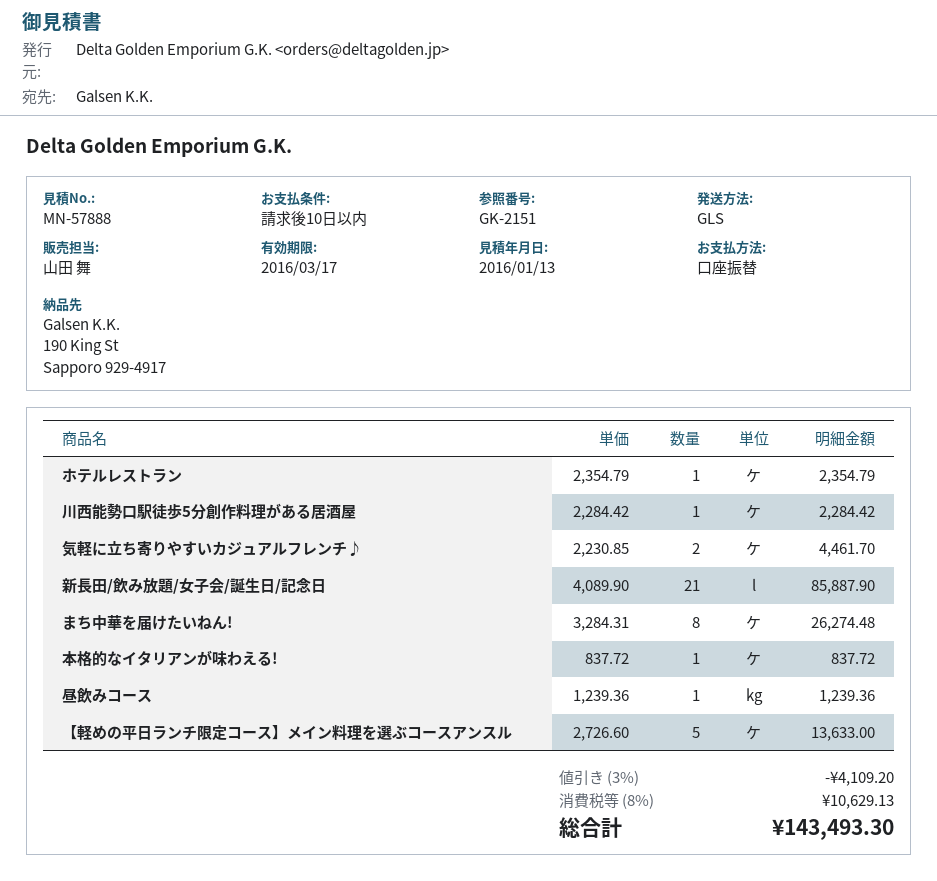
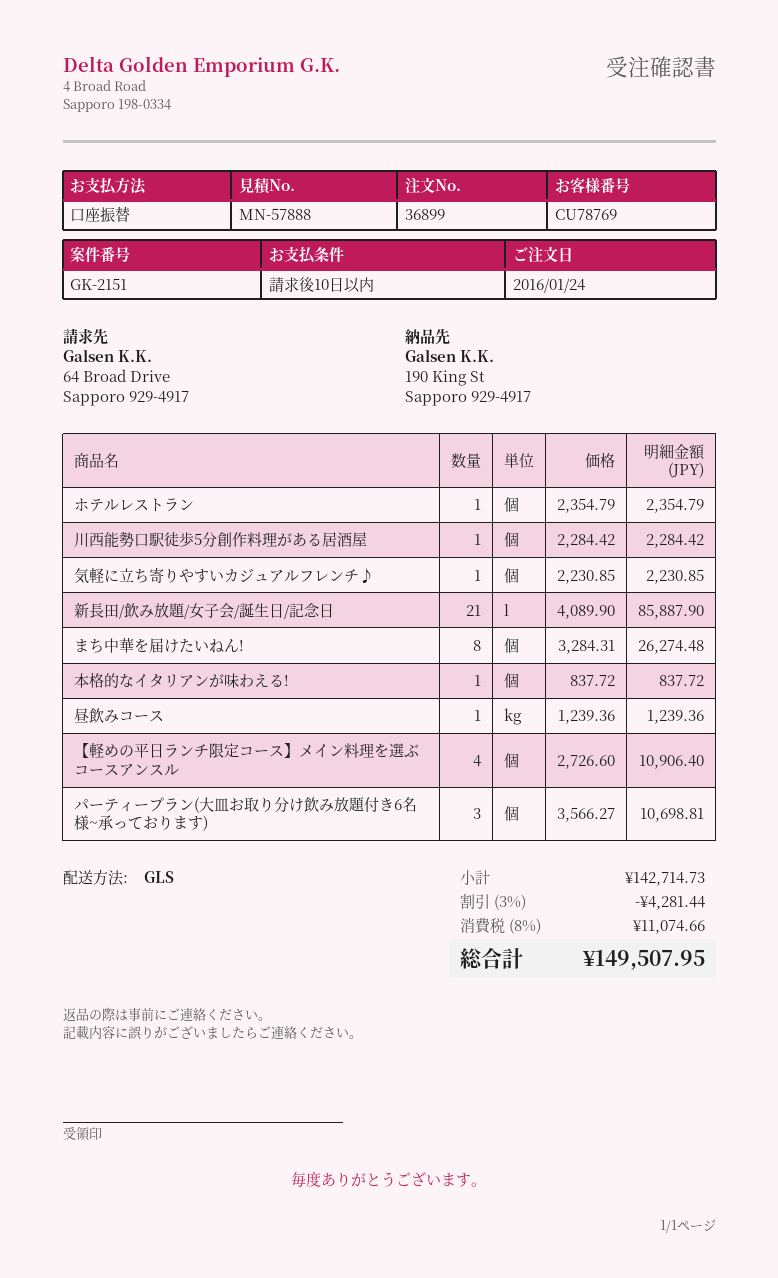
気軽に立ち寄りやすいカジュアルフレンチ♪: 2 x 2230.85 = 4461.70 -> 1 x 2230.85 = 2230.85
【軽めの平日ランチ限定コース】メイン料理を選ぶコースアンスル: 5 x 2726.60 = 13633.00 -> 4 x 2726.60 = 10906.40
パーティープラン(大皿お取り分け飲み放題付き6名様~承っております): none -> 3 x 3566.27 = 10698.81
discount: 3% = 4109.20 -> 3% = 4281.44
tax: 8% = 10629.13 -> 8% = 11074.66
total: 143493.30 -> 149507.95

